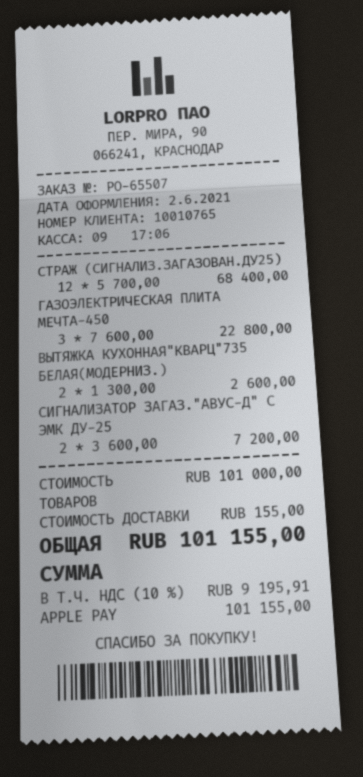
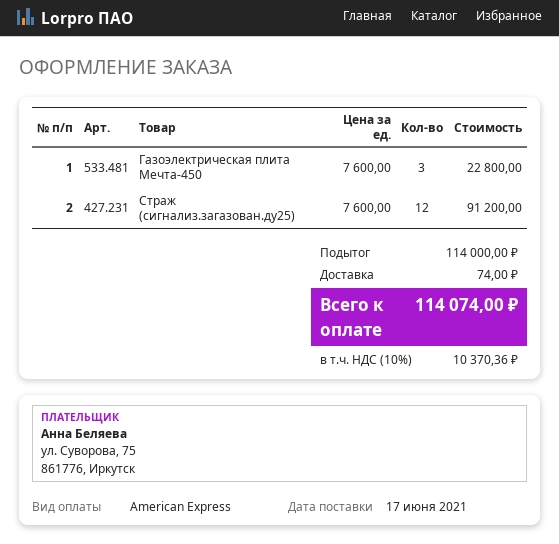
payment method: Apple Pay -> American Express
СТРАЖ (СИГНАЛИЗ.ЗАГАЗОВАН.ДУ25): 12 x 5700.00 = 68400.00 -> 12 x 7600.00 = 91200.00
ВЫТЯЖКА КУХОННАЯ"КВАРЦ"735 БЕЛАЯ(МОДЕРНИЗ.): 2 x 1300.00 = 2600.00 -> none
СИГНАЛИЗАТОР ЗАГАЗ."АВУС-Д" С ЭМК ДУ-25: 2 x 3600.00 = 7200.00 -> none
subtotal: 101000.00 -> 114000.00
shipping: 155.00 -> 74.00
tax: 10% = 9195.91 -> 10% = 10370.36
total: 101155.00 -> 114074.00

